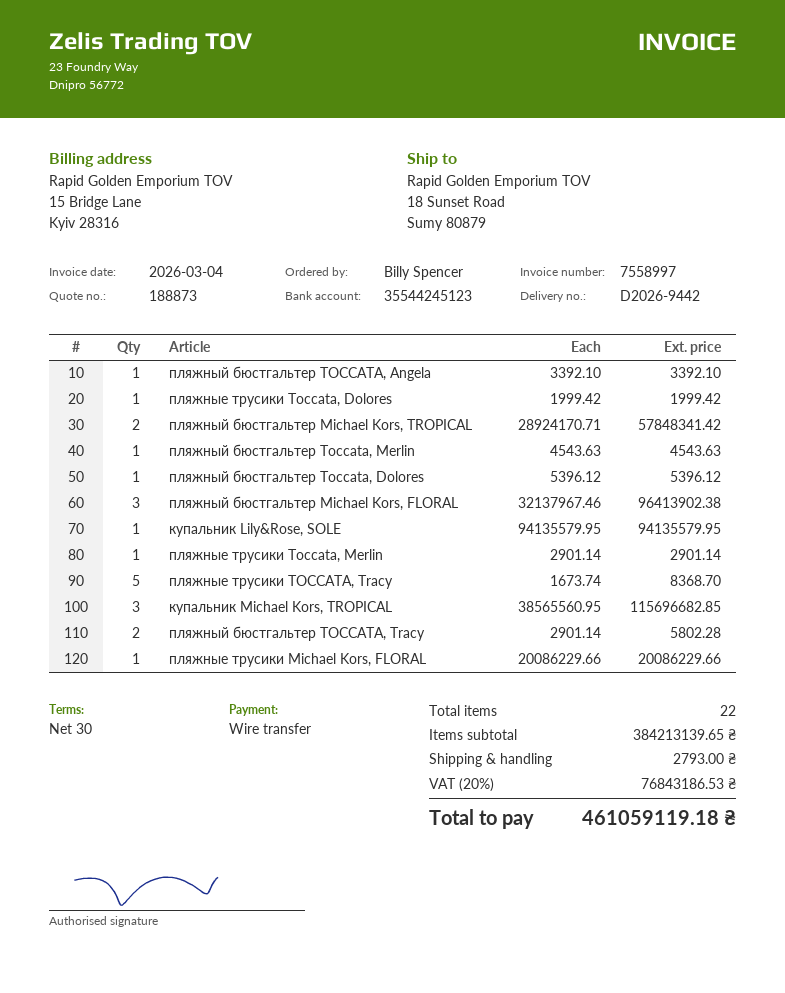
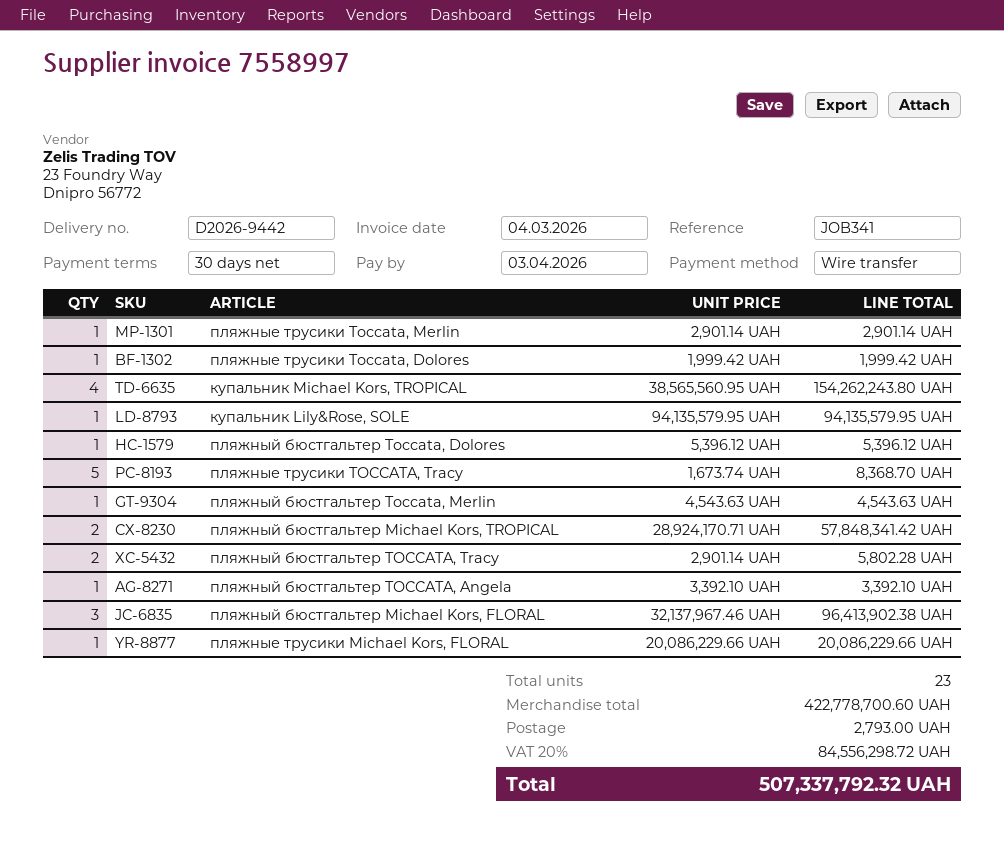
купальник Michael Kors, TROPICAL: 3 x 38565560.95 = 115696682.85 -> 4 x 38565560.95 = 154262243.80
total quantity: 22 -> 23
subtotal: 384213139.65 -> 422778700.60
tax: 20% = 76843186.53 -> 20% = 84556298.72
total: 461059119.18 -> 507337792.32

